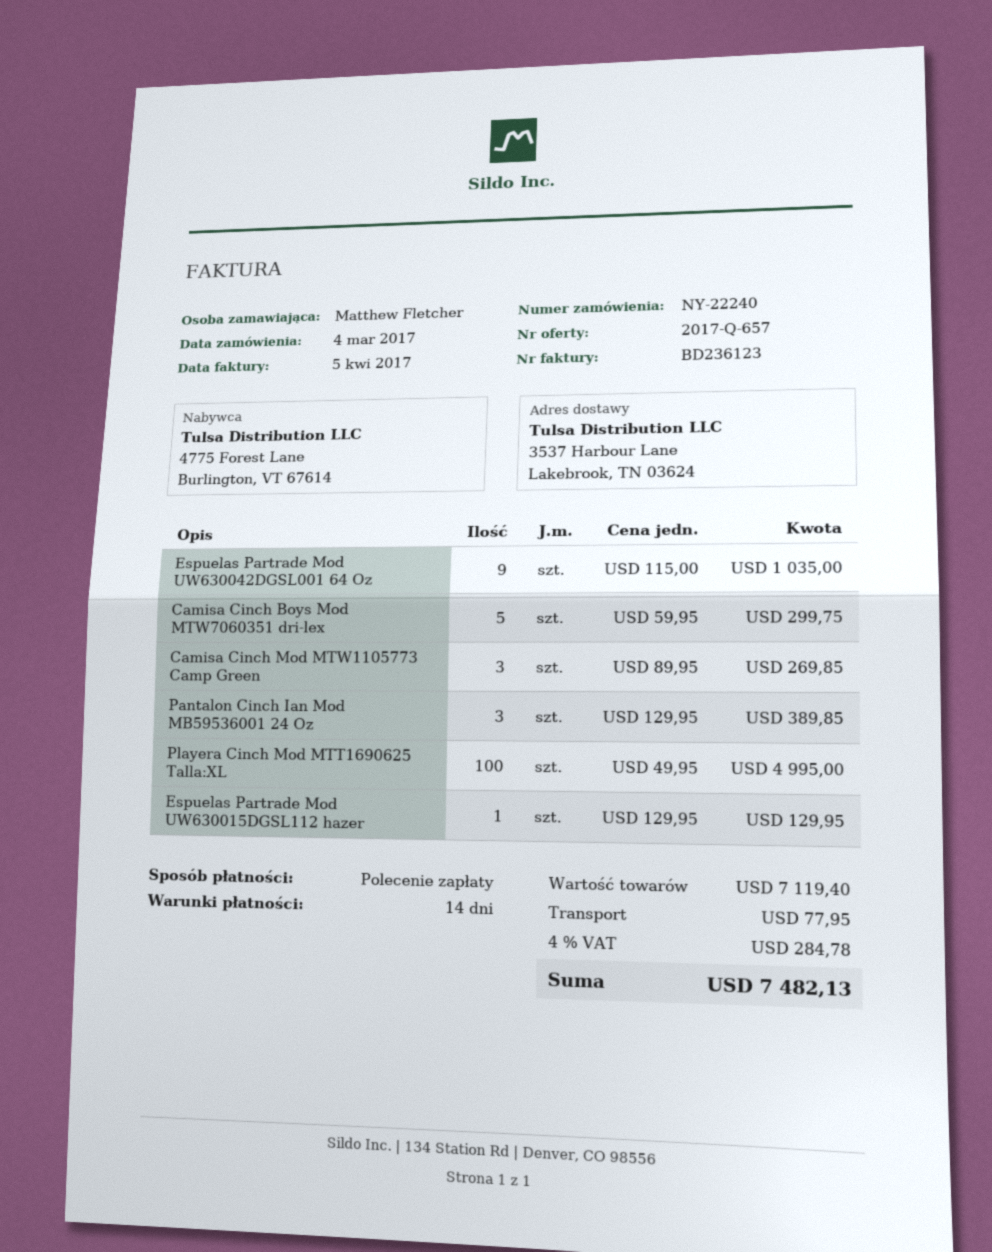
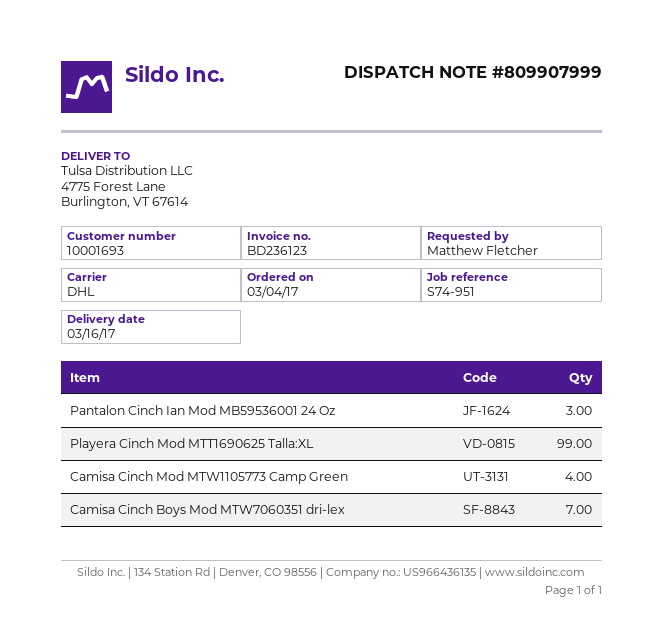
ship to: 3537 Harbour Lane, Lakebrook, TN 03624 -> 4775 Forest Lane, Burlington, VT 67614
Espuelas Partrade Mod UW630042DGSL001 64 Oz: 9 -> none
Camisa Cinch Boys Mod MTW7060351 dri-lex: 5 -> 7
Camisa Cinch Mod MTW1105773 Camp Green: 3 -> 4
Playera Cinch Mod MTT1690625 Talla:XL: 100 -> 99
Espuelas Partrade Mod UW630015DGSL112 hazer: 1 -> none

